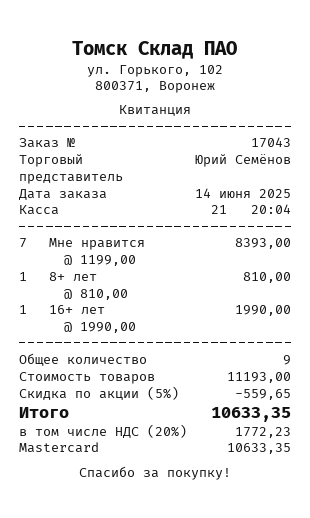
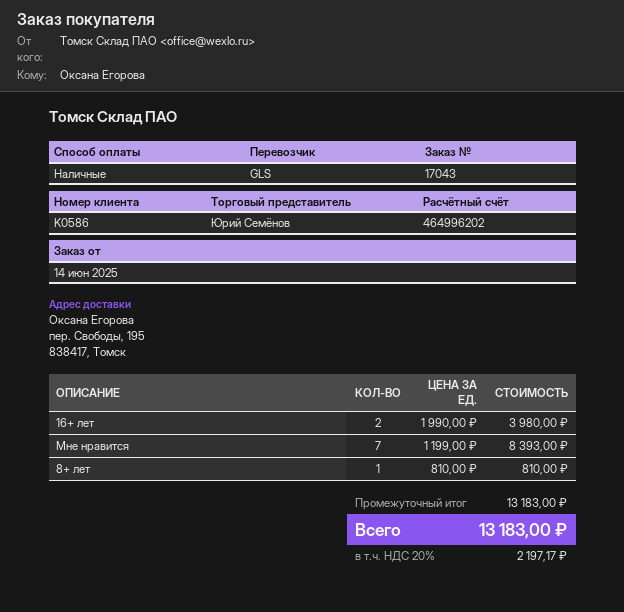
payment method: Mastercard -> cash
16+ лет: 1 x 1990.00 = 1990.00 -> 2 x 1990.00 = 3980.00
subtotal: 11193.00 -> 13183.00
discount: 5% = 559.65 -> none
tax: 20% = 1772.23 -> 20% = 2197.17
total: 10633.35 -> 13183.00

